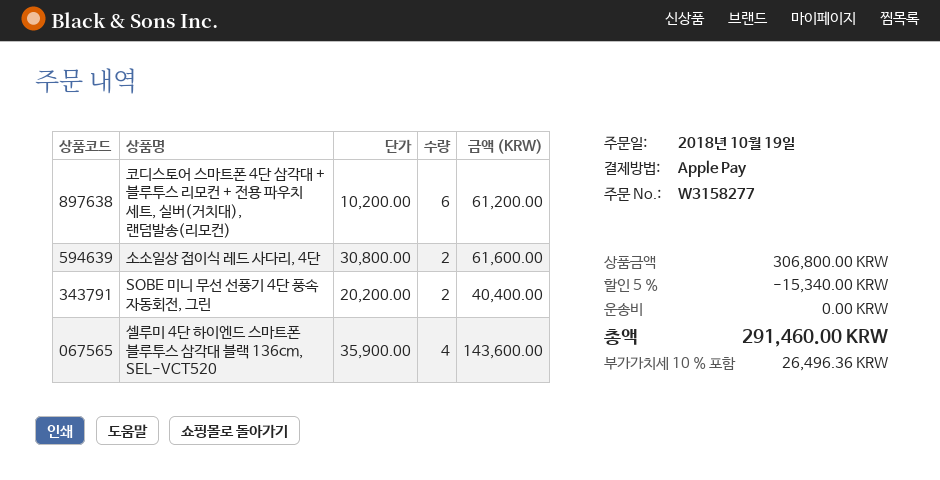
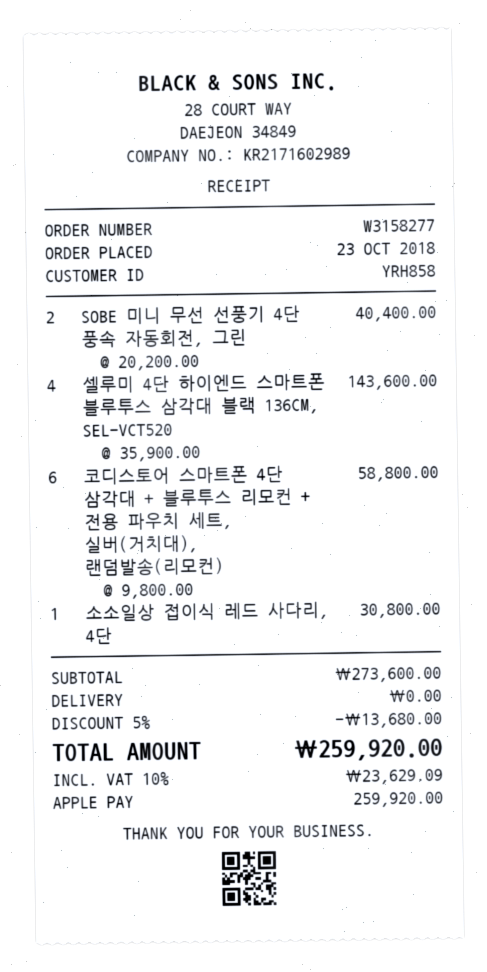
order date: 2018-10-19 -> 2018-10-23
코디스토어 스마트폰 4단 삼각대 + 블루투스 리모컨 + 전용 파우치 세트, 실버(거치대), 랜덤발송(리모컨): 6 x 10200.00 = 61200.00 -> 6 x 9800.00 = 58800.00
소소일상 접이식 레드 사다리, 4단: 2 x 30800.00 = 61600.00 -> 1 x 30800.00 = 30800.00
subtotal: 306800.00 -> 273600.00
discount: 5% = 15340.00 -> 5% = 13680.00
tax: 10% = 26496.36 -> 10% = 23629.09
total: 291460.00 -> 259920.00

